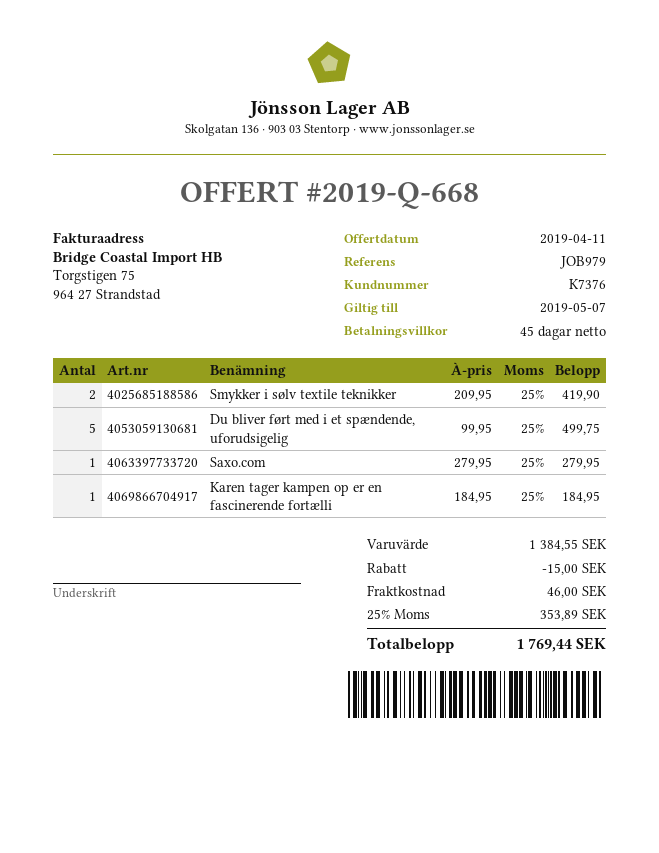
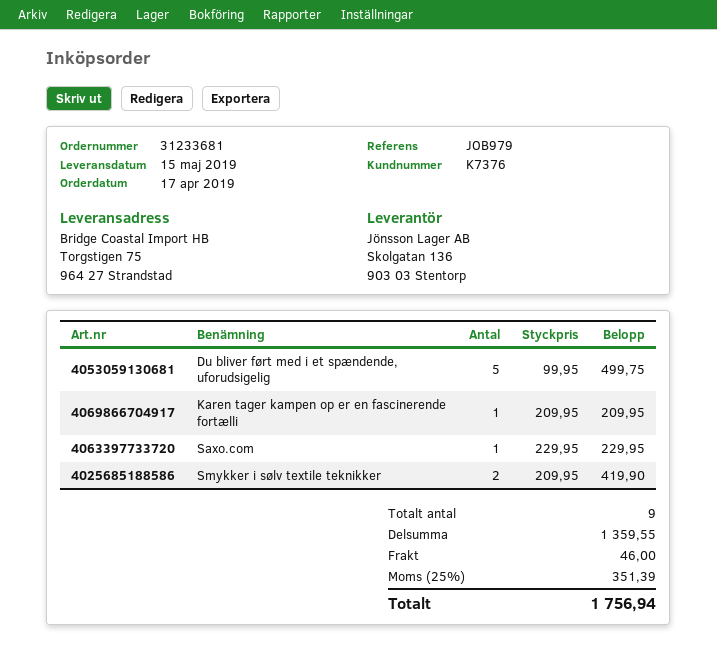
Saxo.com: 1 x 279.95 = 279.95 -> 1 x 229.95 = 229.95
Karen tager kampen op er en fascinerende fortælli: 1 x 184.95 = 184.95 -> 1 x 209.95 = 209.95
subtotal: 1384.55 -> 1359.55
discount: 15.00 -> none
tax: 25% = 353.89 -> 25% = 351.39
total: 1769.44 -> 1756.94

